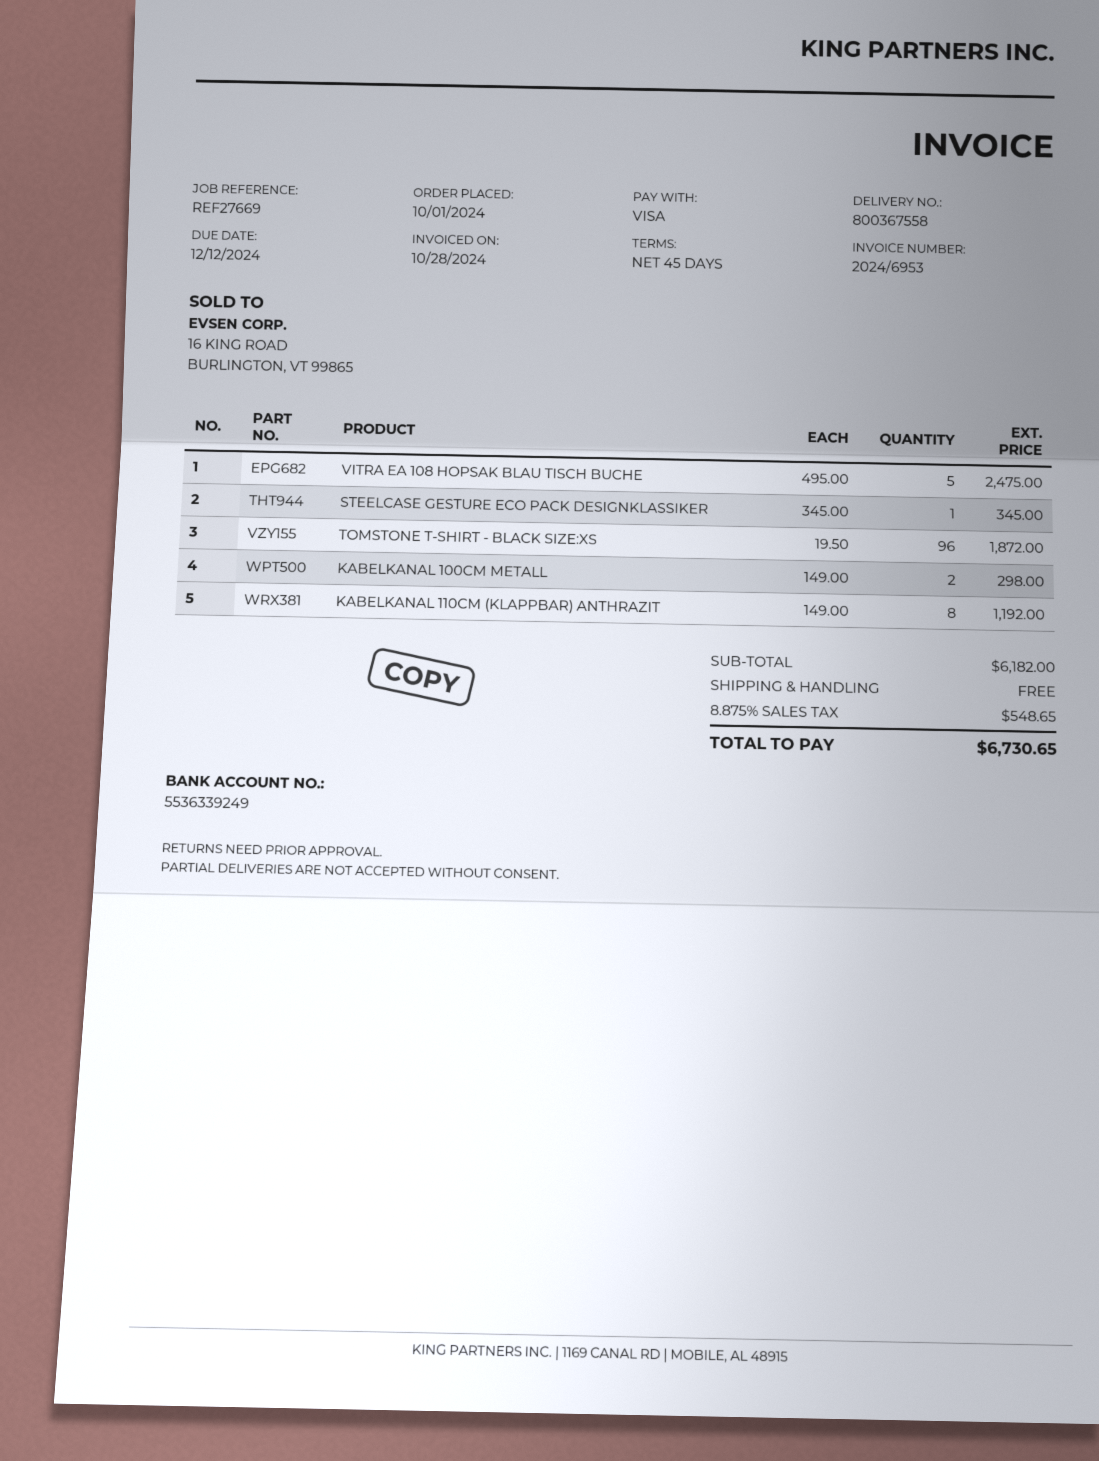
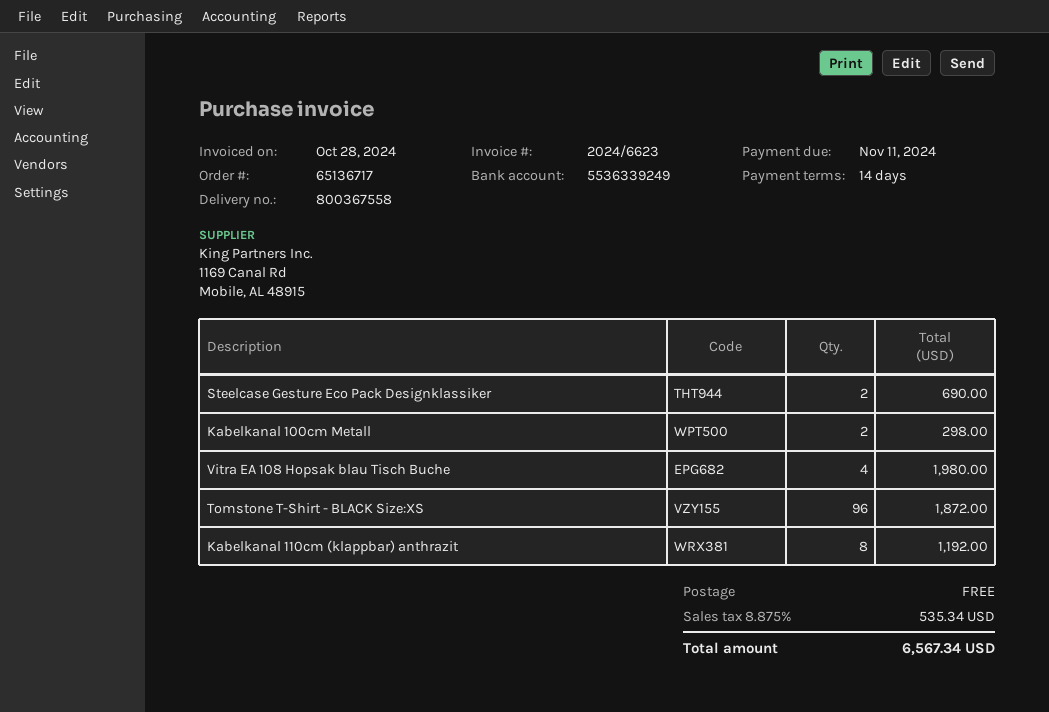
invoice number: 2024/6953 -> 2024/6623
payment terms: 45 days -> 14 days
due date: 2024-12-12 -> 2024-11-11
VITRA EA 108 HOPSAK BLAU TISCH BUCHE: 5 for 2475.00 -> 4 for 1980.00
STEELCASE GESTURE ECO PACK DESIGNKLASSIKER: 1 for 345.00 -> 2 for 690.00
tax: 8.875% = 548.65 -> 8.875% = 535.34
total: 6730.65 -> 6567.34

